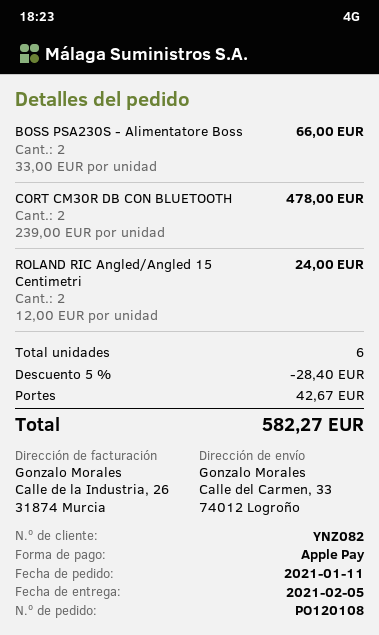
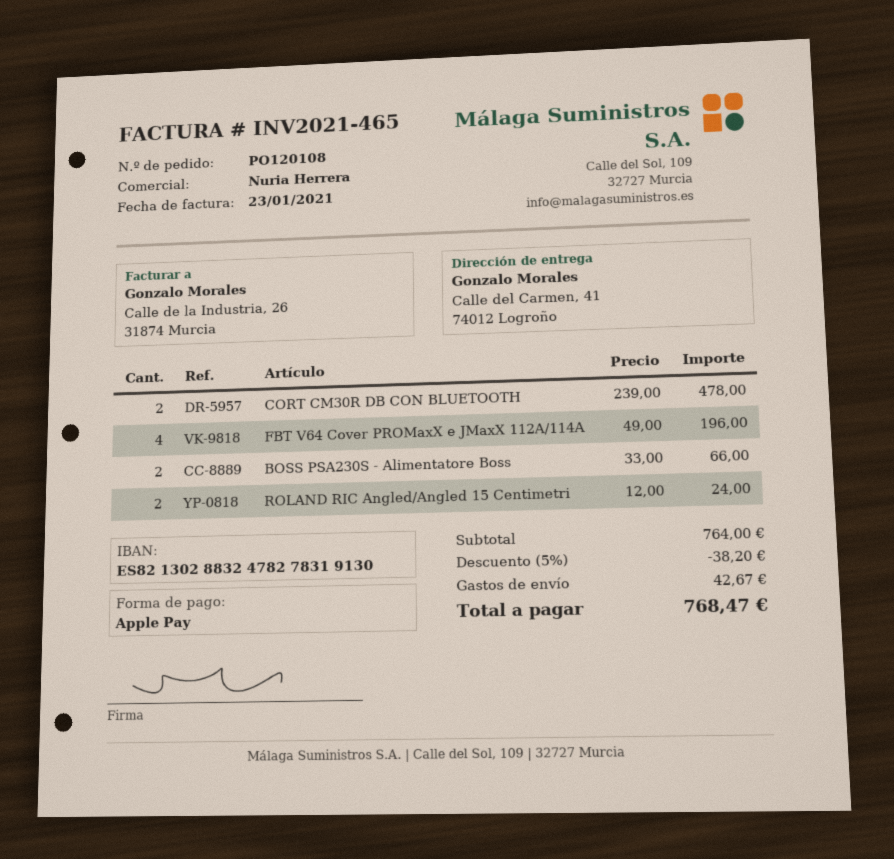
ship to: Calle del Carmen, 33, 74012 Logroño -> Calle del Carmen, 41, 74012 Logroño
FBT V64 Cover PROMaxX e JMaxX 112A/114A: none -> 4 x 49.00 = 196.00
discount: 5% = 28.40 -> 5% = 38.20
total: 582.27 -> 768.47

